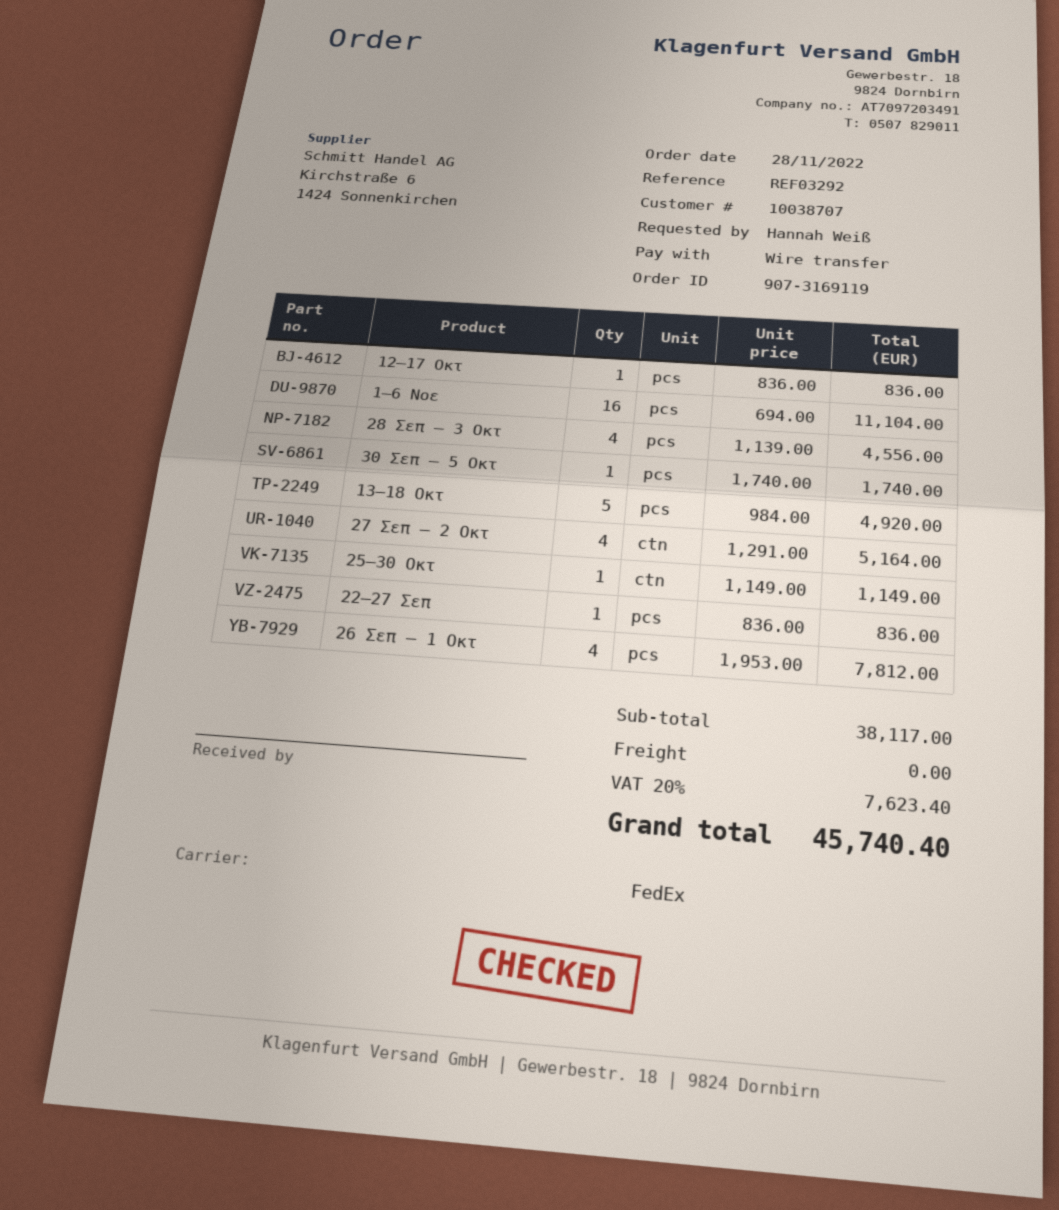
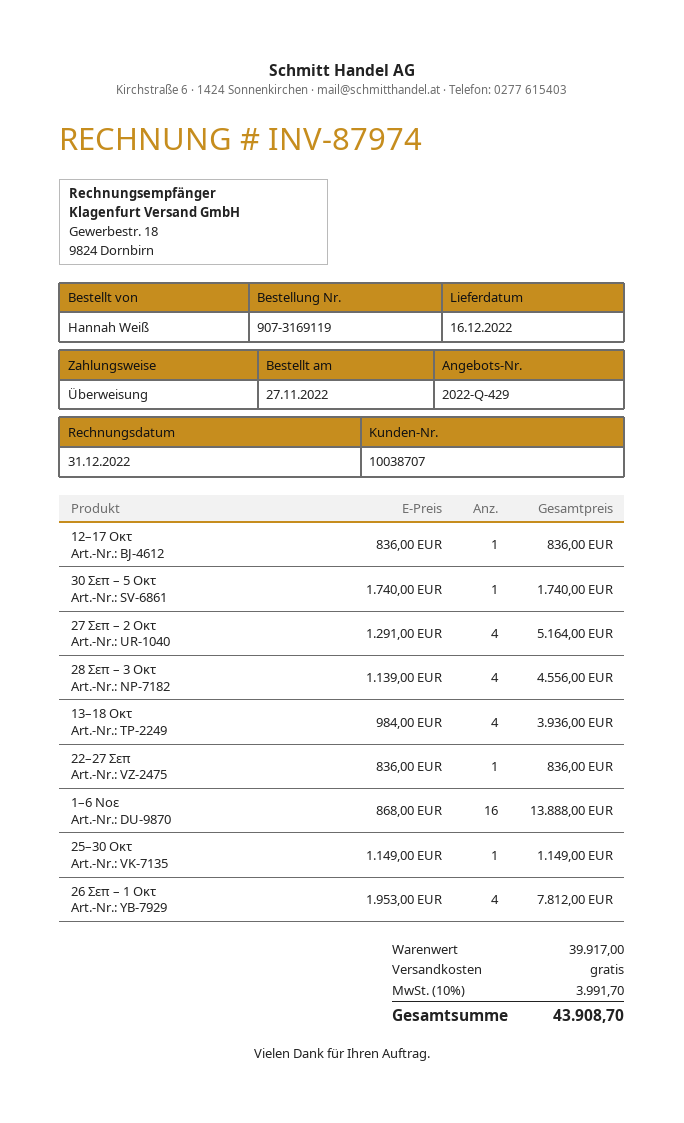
order date: 2022-11-28 -> 2022-11-27
1–6 Νοε: 16 x 694.00 = 11104.00 -> 16 x 868.00 = 13888.00
13–18 Οκτ: 5 x 984.00 = 4920.00 -> 4 x 984.00 = 3936.00
subtotal: 38117.00 -> 39917.00
tax: 20% = 7623.40 -> 10% = 3991.70
total: 45740.40 -> 43908.70

